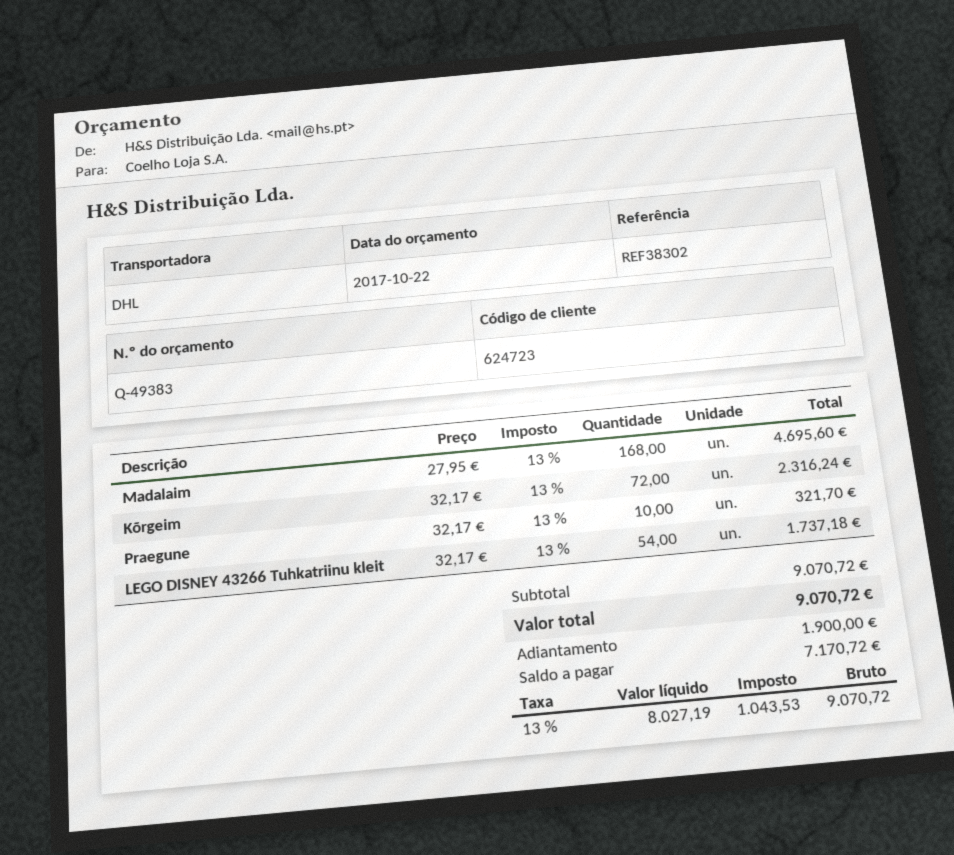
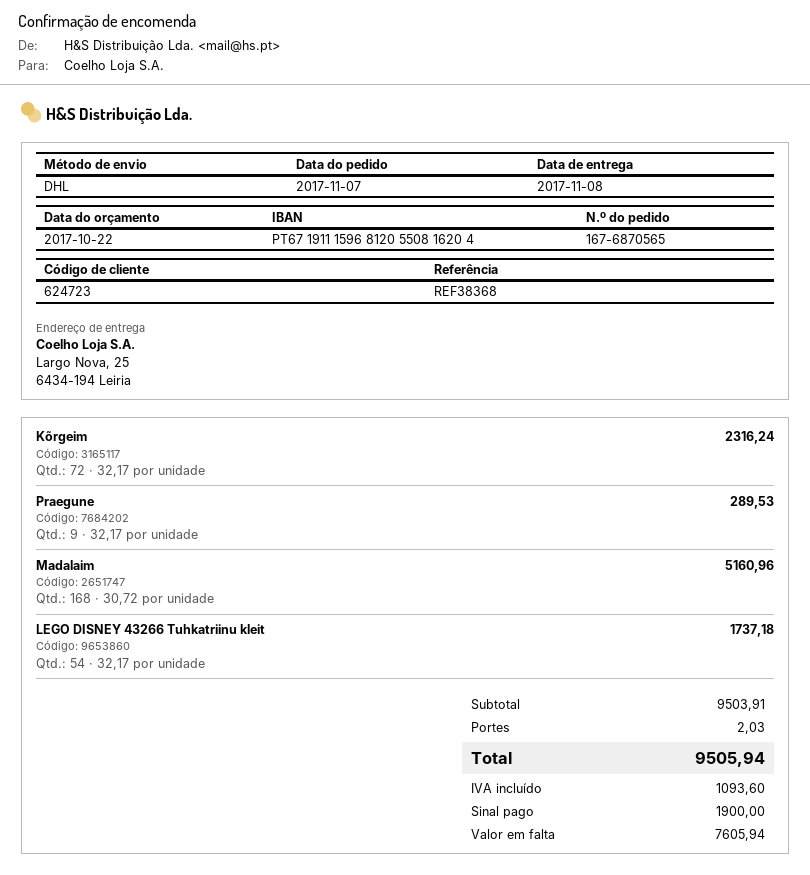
reference: REF38302 -> REF38368
Madalaim: 168 x 27.95 = 4695.60 -> 168 x 30.72 = 5160.96
Praegune: 10 x 32.17 = 321.70 -> 9 x 32.17 = 289.53
subtotal: 9070.72 -> 9503.91
shipping: none -> 2.03
tax: 1043.53 -> 1093.60
total: 9070.72 -> 9505.94
balance: 7170.72 -> 7605.94

